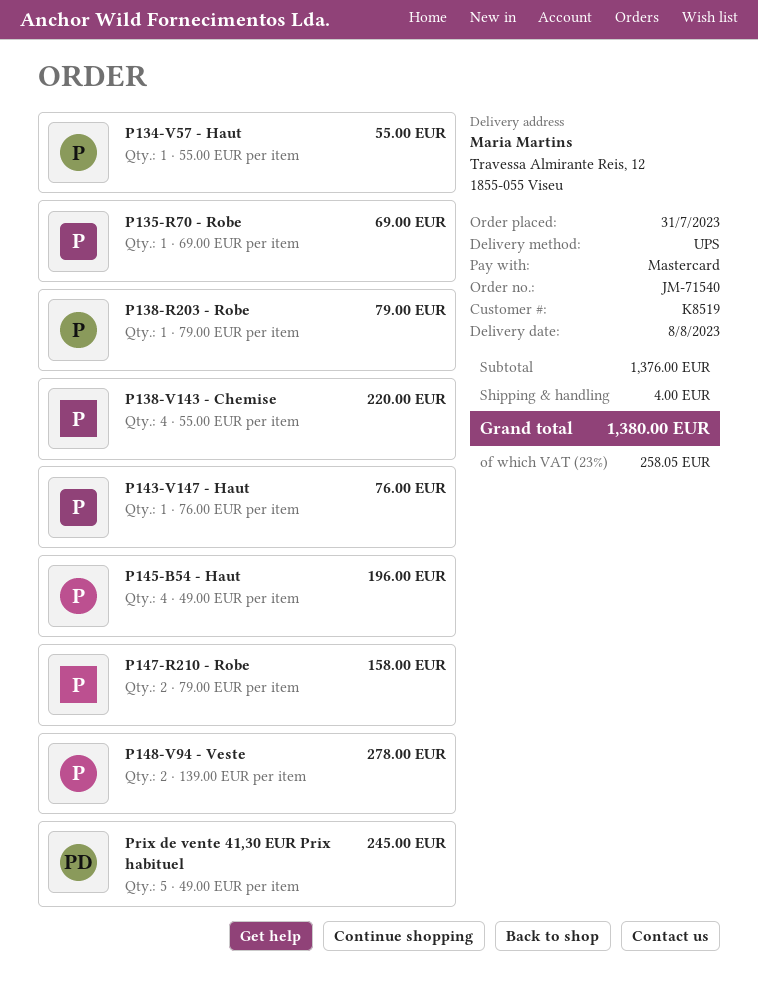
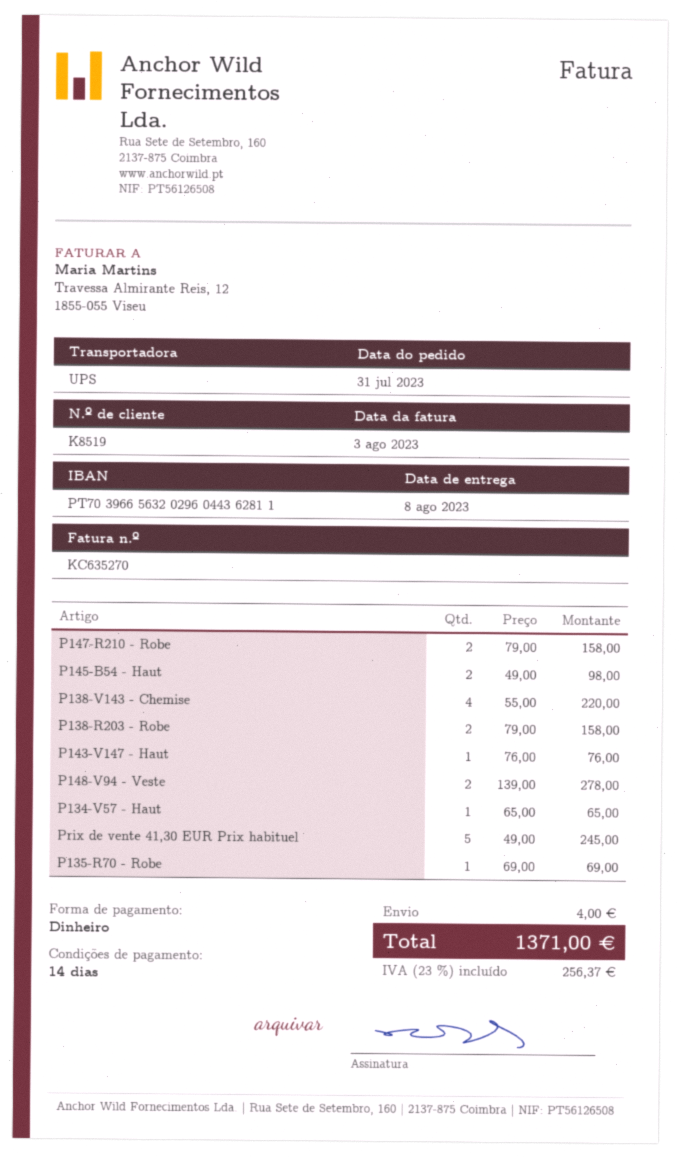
payment method: Mastercard -> cash
P134-V57 - Haut: 1 x 55.00 = 55.00 -> 1 x 65.00 = 65.00
P138-R203 - Robe: 1 x 79.00 = 79.00 -> 2 x 79.00 = 158.00
P145-B54 - Haut: 4 x 49.00 = 196.00 -> 2 x 49.00 = 98.00
tax: 23% = 258.05 -> 23% = 256.37
total: 1380.00 -> 1371.00

